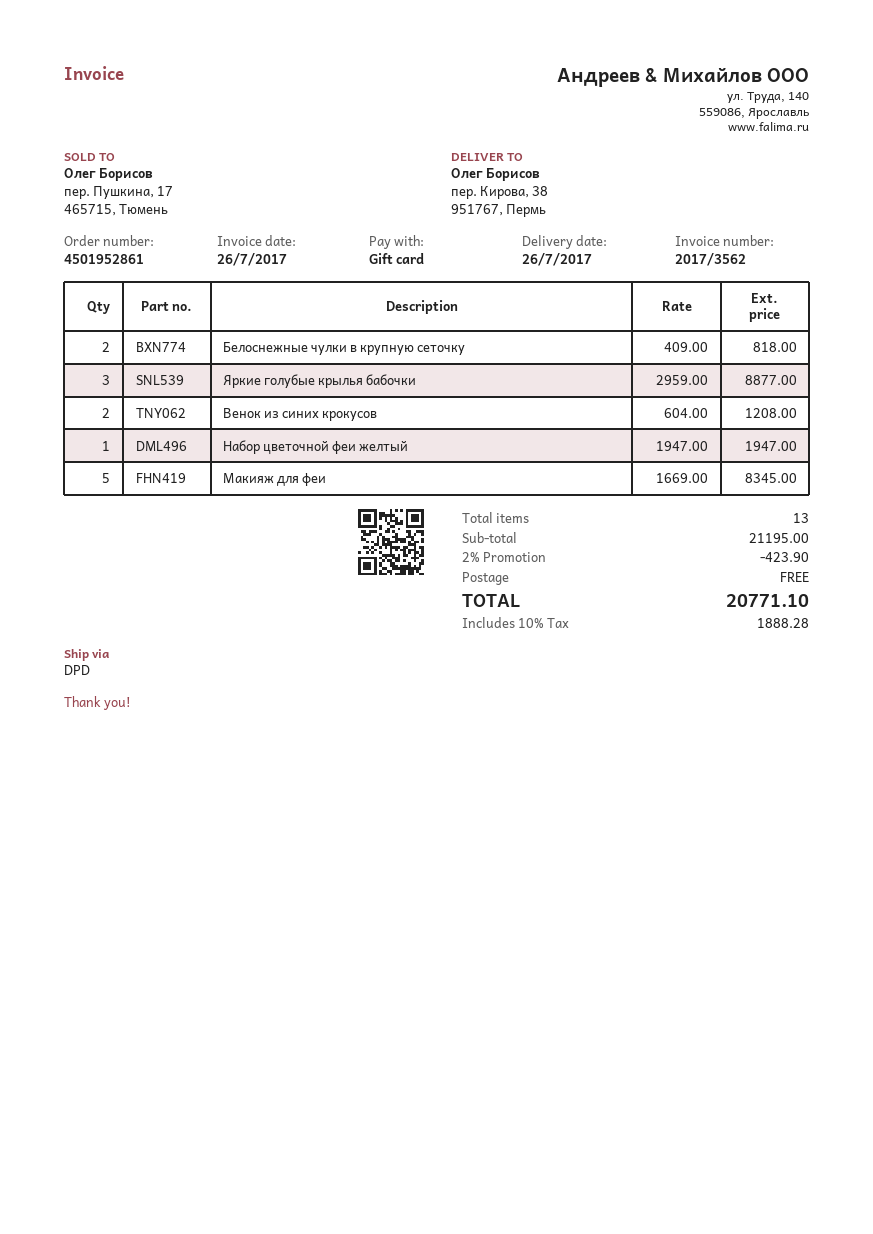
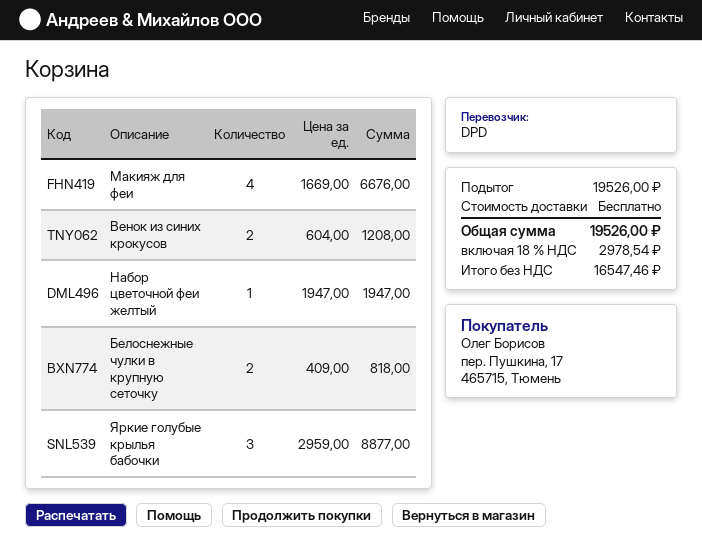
Макияж для феи: 5 x 1669.00 = 8345.00 -> 4 x 1669.00 = 6676.00
subtotal: 21195.00 -> 19526.00
discount: 2% = 423.90 -> none
tax: 10% = 1888.28 -> 18% = 2978.54
total: 20771.10 -> 19526.00

